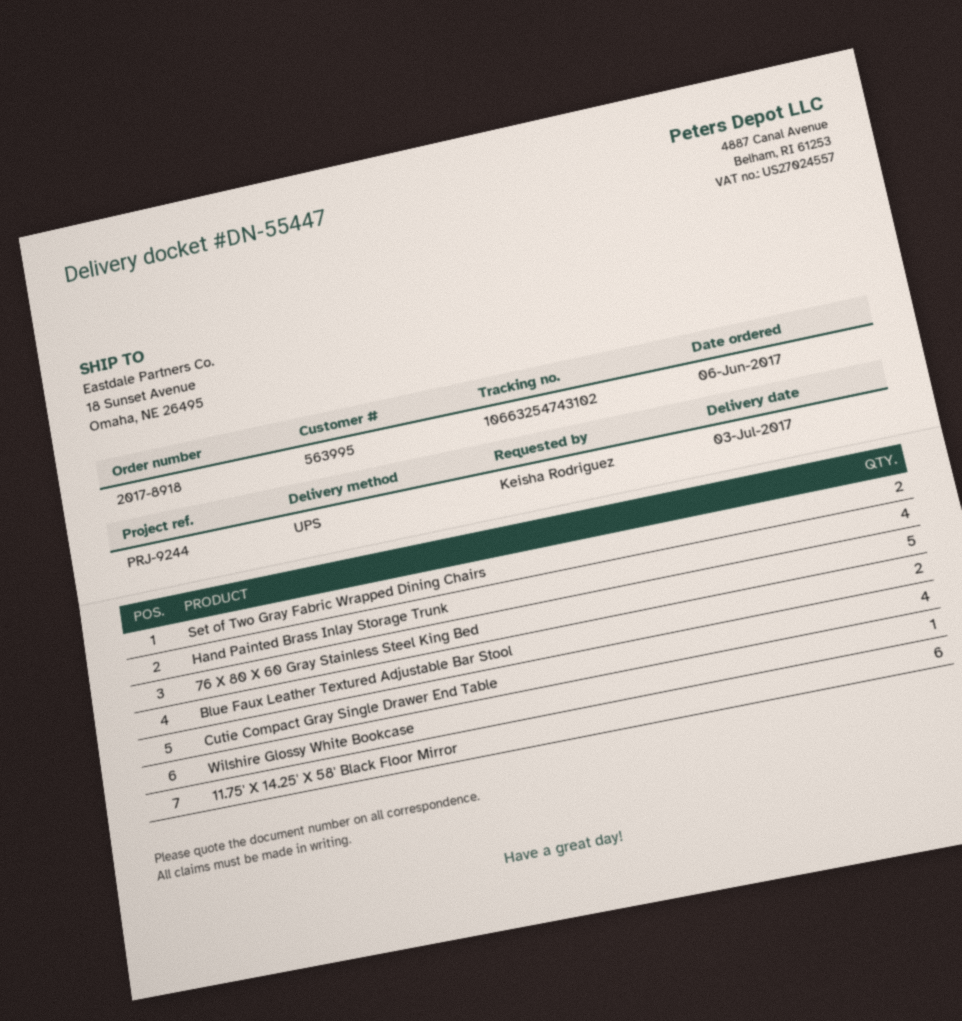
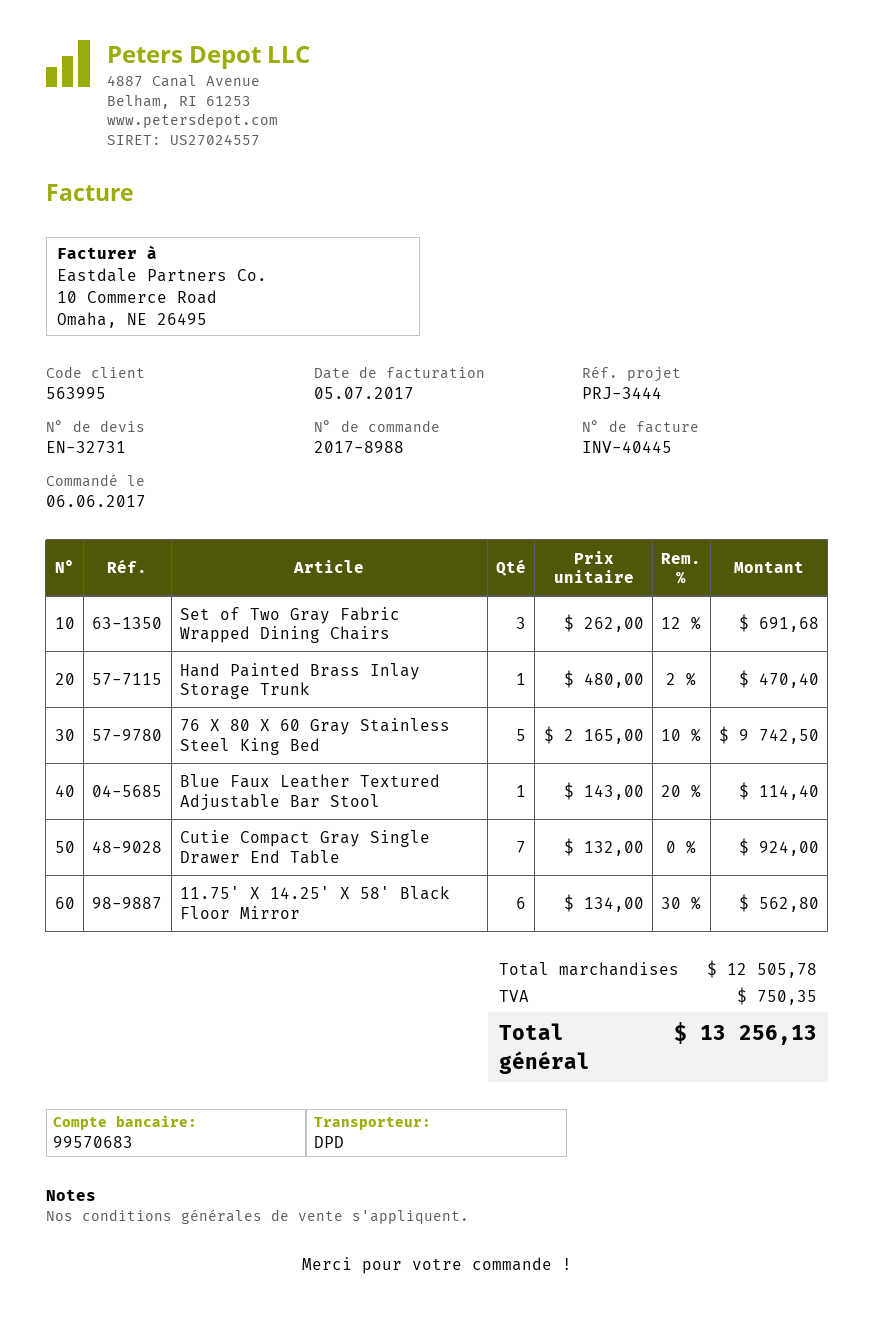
order number: 2017-8918 -> 2017-8988
reference: PRJ-9244 -> PRJ-3444
shipping method: UPS -> DPD
Set of Two Gray Fabric Wrapped Dining Chairs: 2 -> 3
Hand Painted Brass Inlay Storage Trunk: 4 -> 1
Blue Faux Leather Textured Adjustable Bar Stool: 2 -> 1
Cutie Compact Gray Single Drawer End Table: 4 -> 7
Wilshire Glossy White Bookcase: 1 -> none

